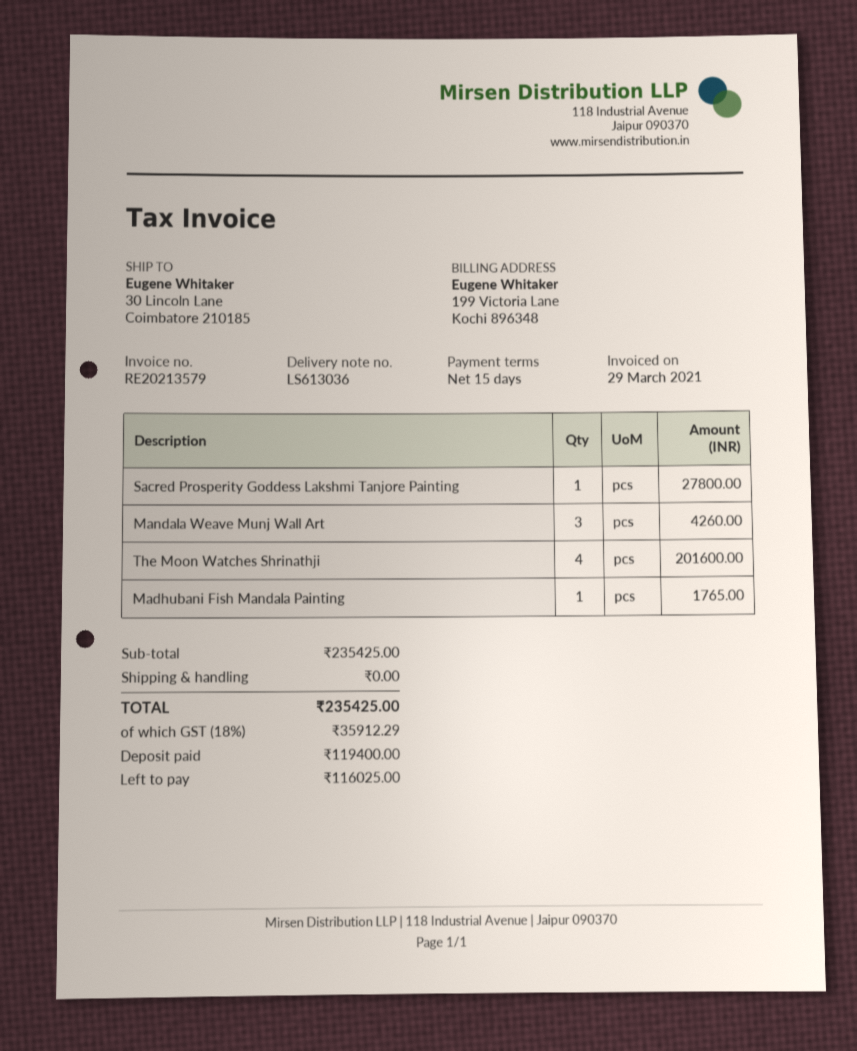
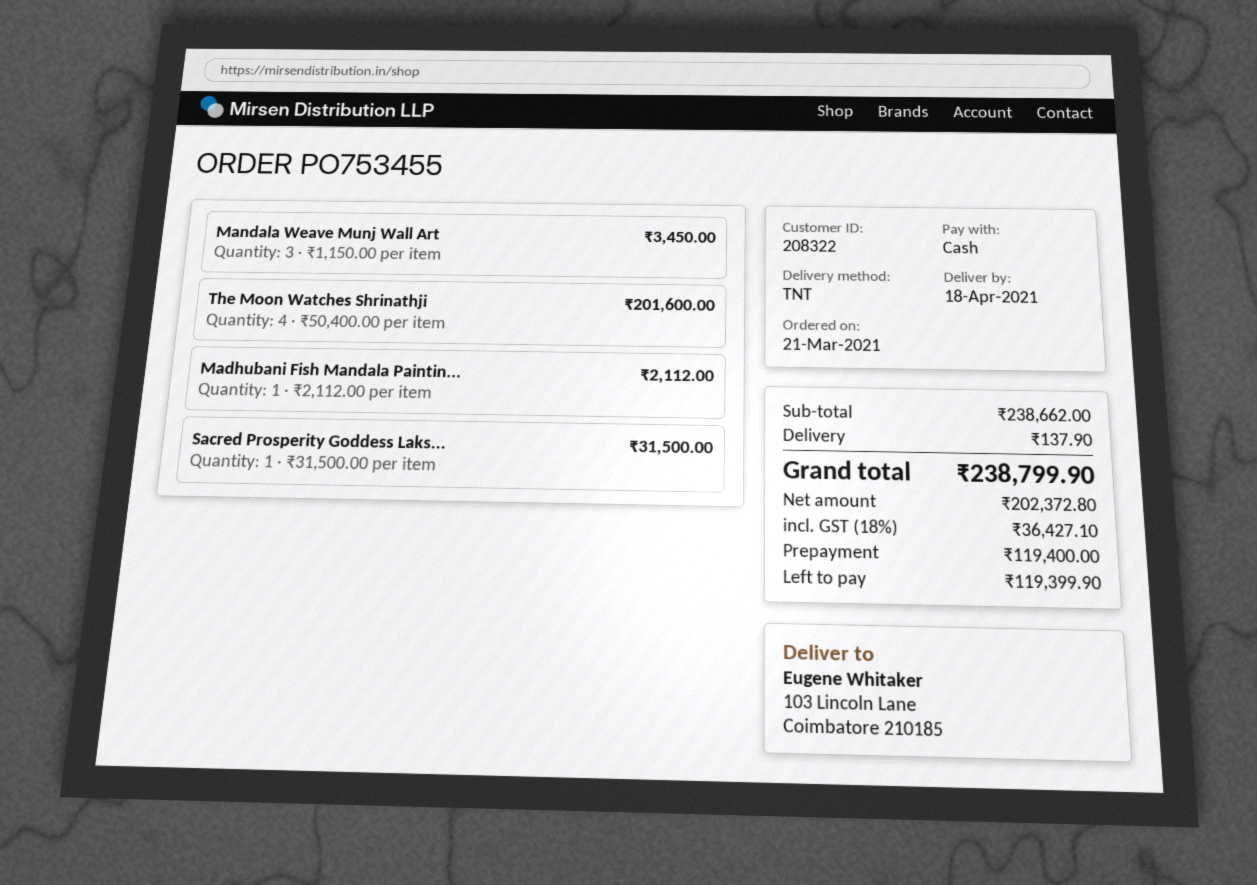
ship to: 30 Lincoln Lane, Coimbatore 210185 -> 103 Lincoln Lane, Coimbatore 210185
Sacred Prosperity Goddess Lakshmi Tanjore Painting: 1 for 27800.00 -> 1 for 31500.00
Mandala Weave Munj Wall Art: 3 for 4260.00 -> 3 for 3450.00
Madhubani Fish Mandala Painting: 1 for 1765.00 -> 1 for 2112.00
subtotal: 235425.00 -> 238662.00
shipping: 0.00 -> 137.90
tax: 18% = 35912.29 -> 18% = 36427.10
total: 235425.00 -> 238799.90
balance: 116025.00 -> 119399.90

